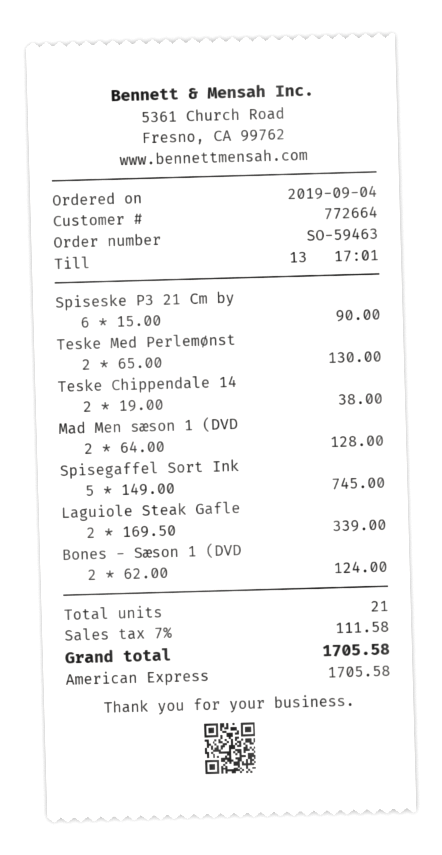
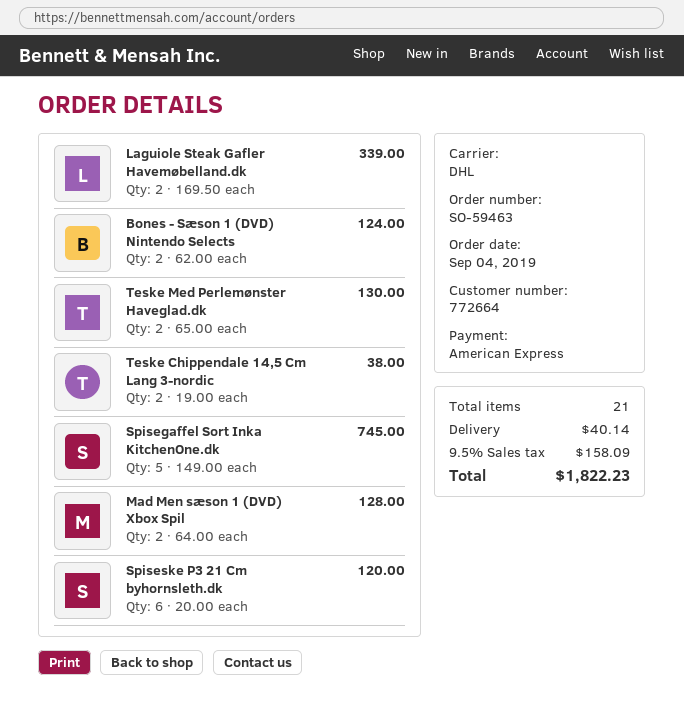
Spiseske P3 21 Cm by: 6 x 15.00 = 90.00 -> 6 x 20.00 = 120.00
shipping: none -> 40.14
tax: 7% = 111.58 -> 9.5% = 158.09
total: 1705.58 -> 1822.23

